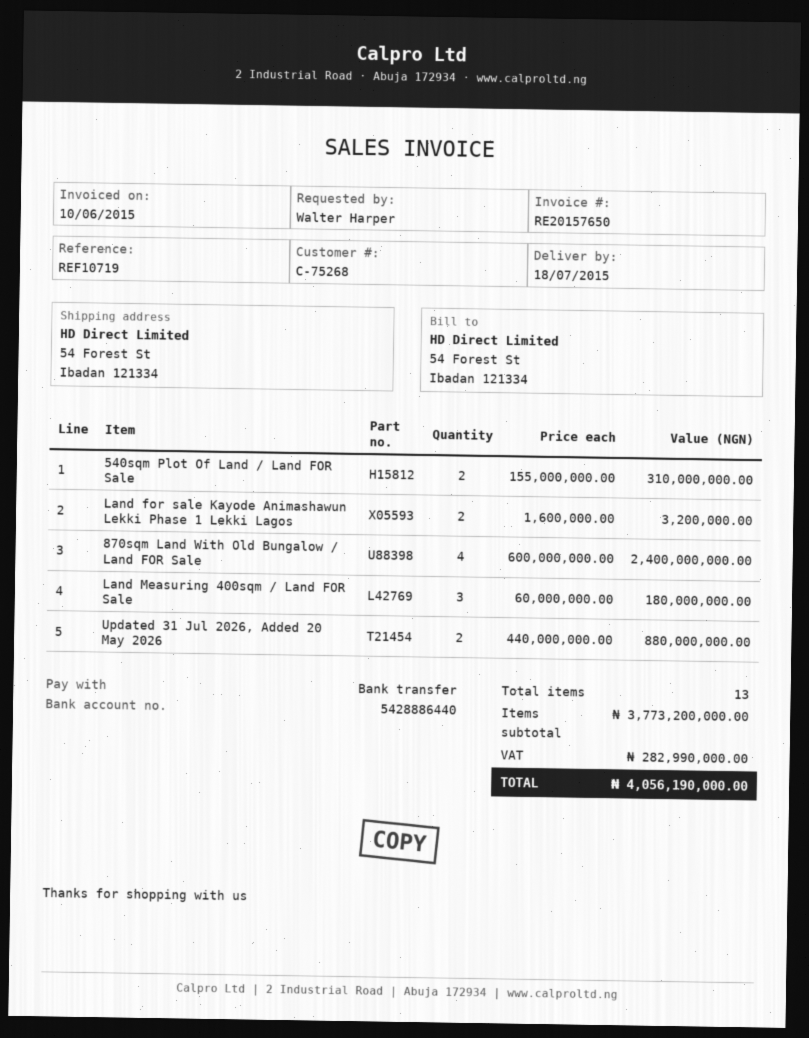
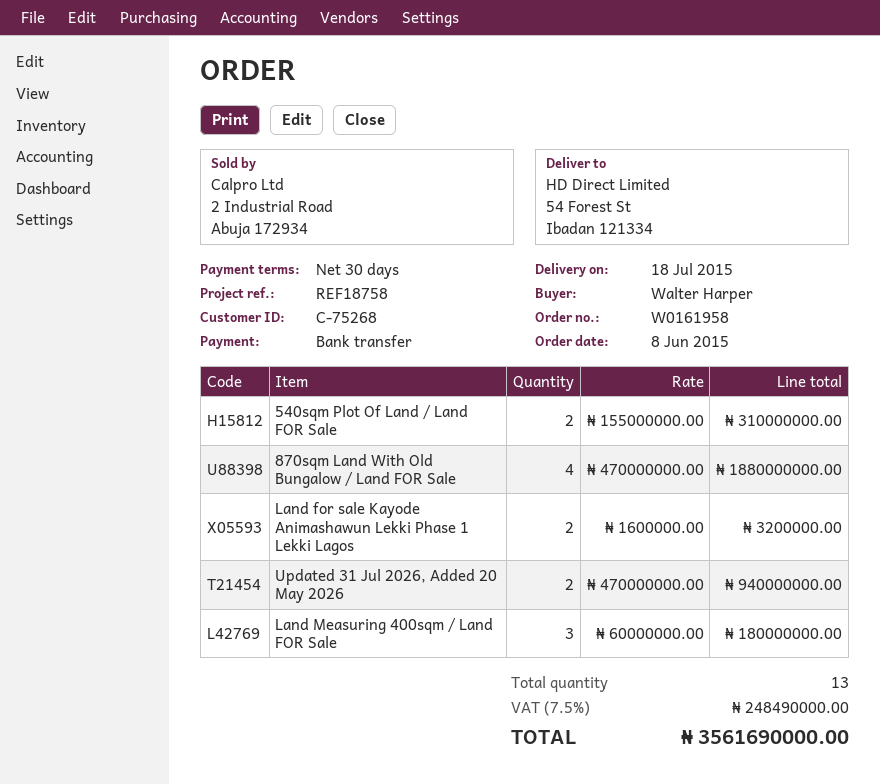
reference: REF10719 -> REF18758
870sqm Land With Old Bungalow / Land FOR Sale: 4 x 600000000.00 = 2400000000.00 -> 4 x 470000000.00 = 1880000000.00
Updated 31 Jul 2026, Added 20 May 2026: 2 x 440000000.00 = 880000000.00 -> 2 x 470000000.00 = 940000000.00
tax: 282990000.00 -> 248490000.00
total: 4056190000.00 -> 3561690000.00

